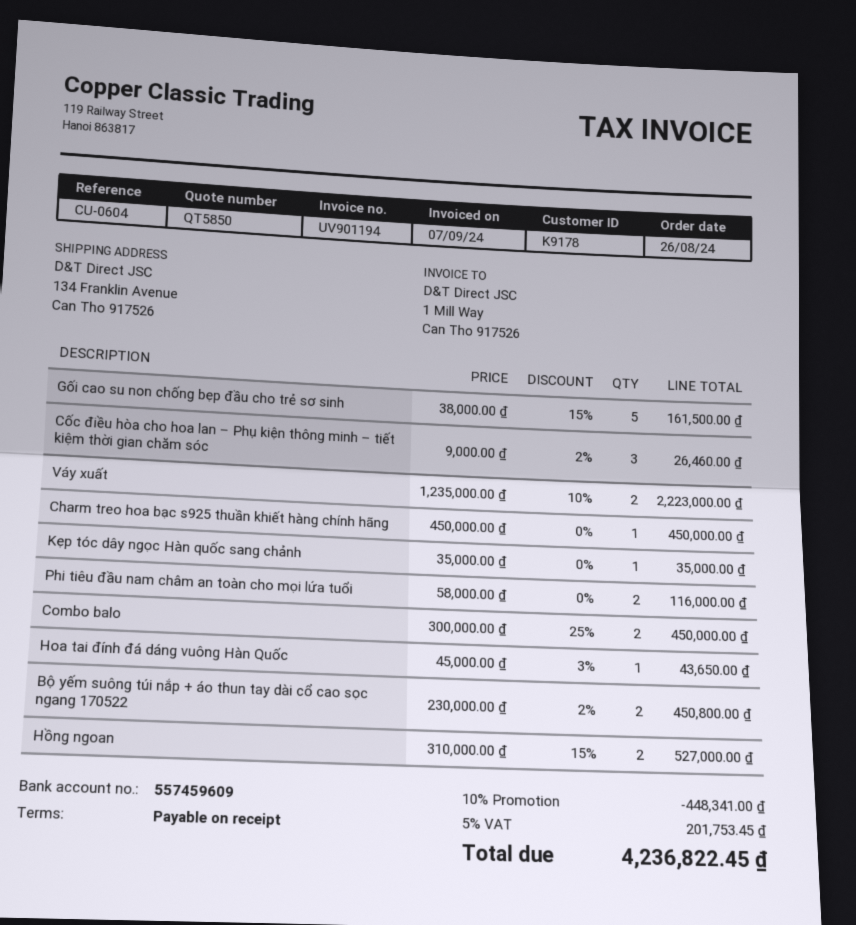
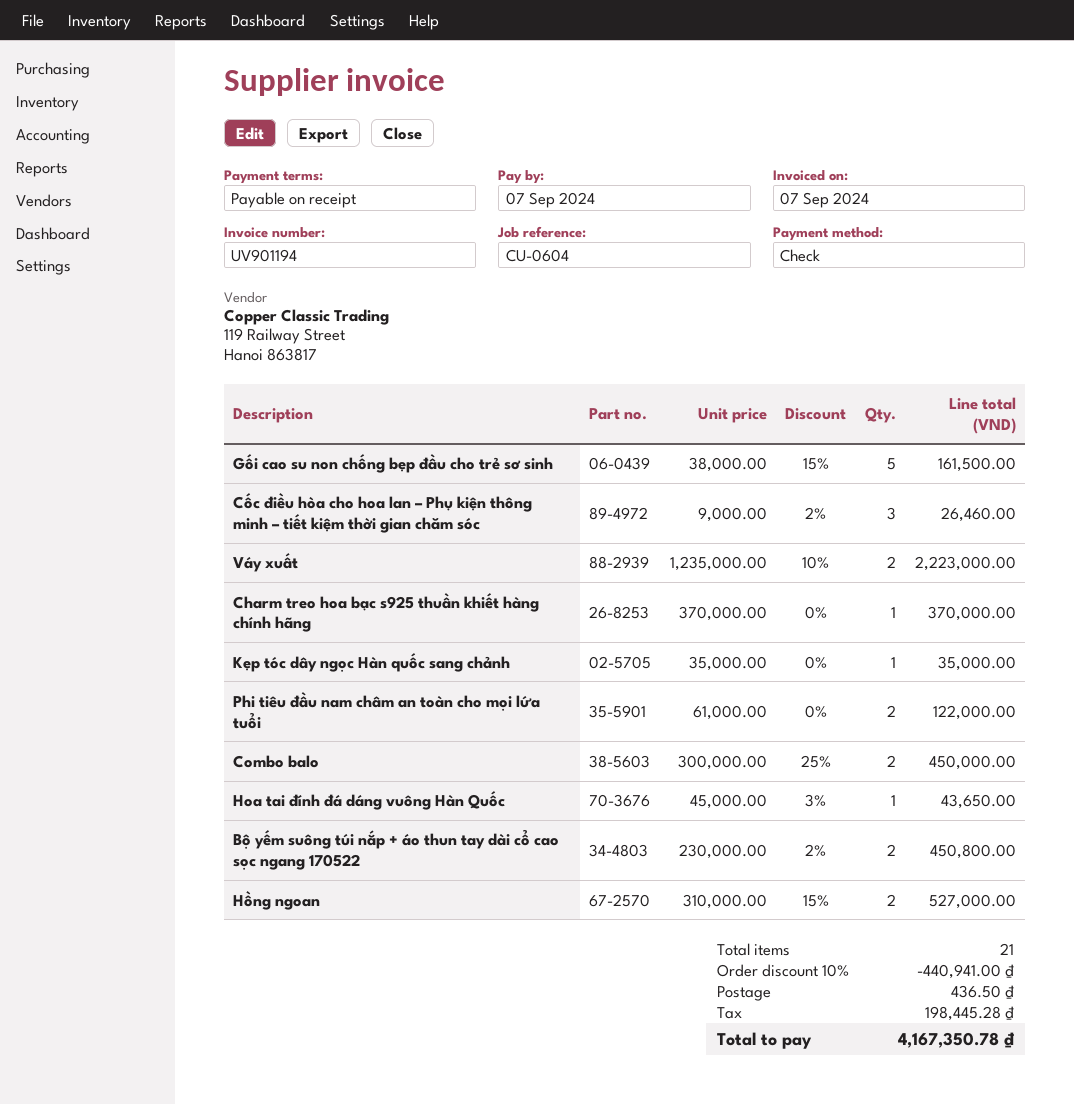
Charm treo hoa bạc s925 thuần khiết hàng chính hãng: 1 x 450000.00 = 450000.00 -> 1 x 370000.00 = 370000.00
Phi tiêu đầu nam châm an toàn cho mọi lứa tuổi: 2 x 58000.00 = 116000.00 -> 2 x 61000.00 = 122000.00
discount: 10% = 448341.00 -> 10% = 440941.00
shipping: none -> 436.50
tax: 201753.45 -> 198445.28
total: 4236822.45 -> 4167350.78

